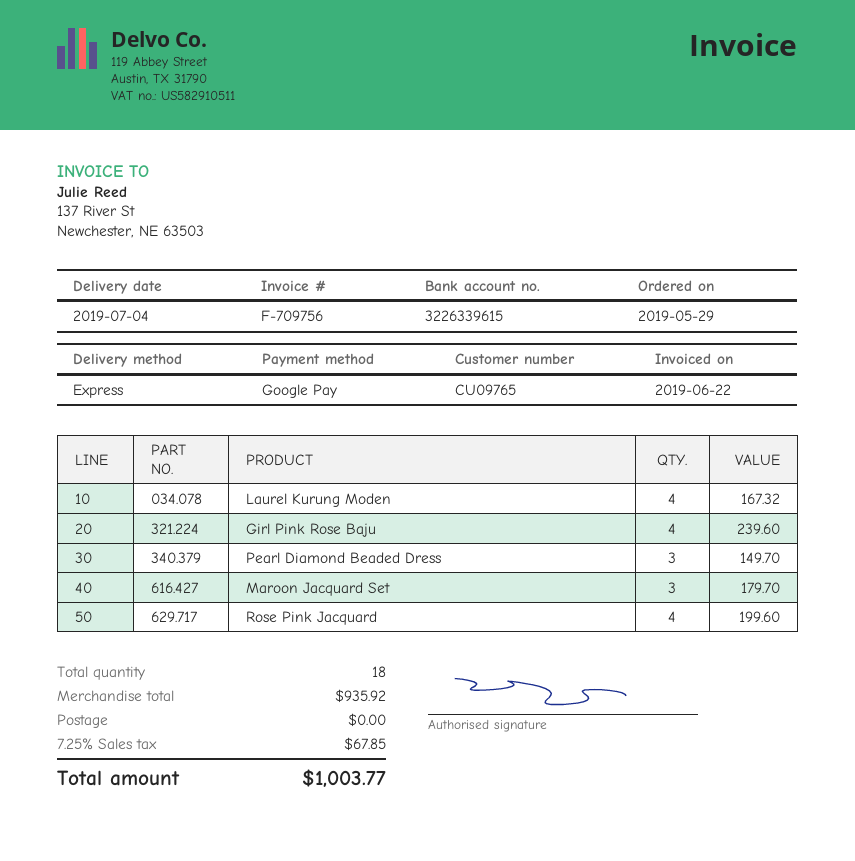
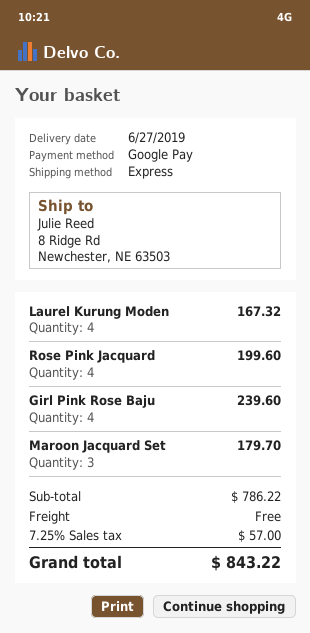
delivery date: 2019-07-04 -> 2019-06-27
Pearl Diamond Beaded Dress: 3 for 149.70 -> none
subtotal: 935.92 -> 786.22
tax: 7.25% = 67.85 -> 7.25% = 57.00
total: 1003.77 -> 843.22

